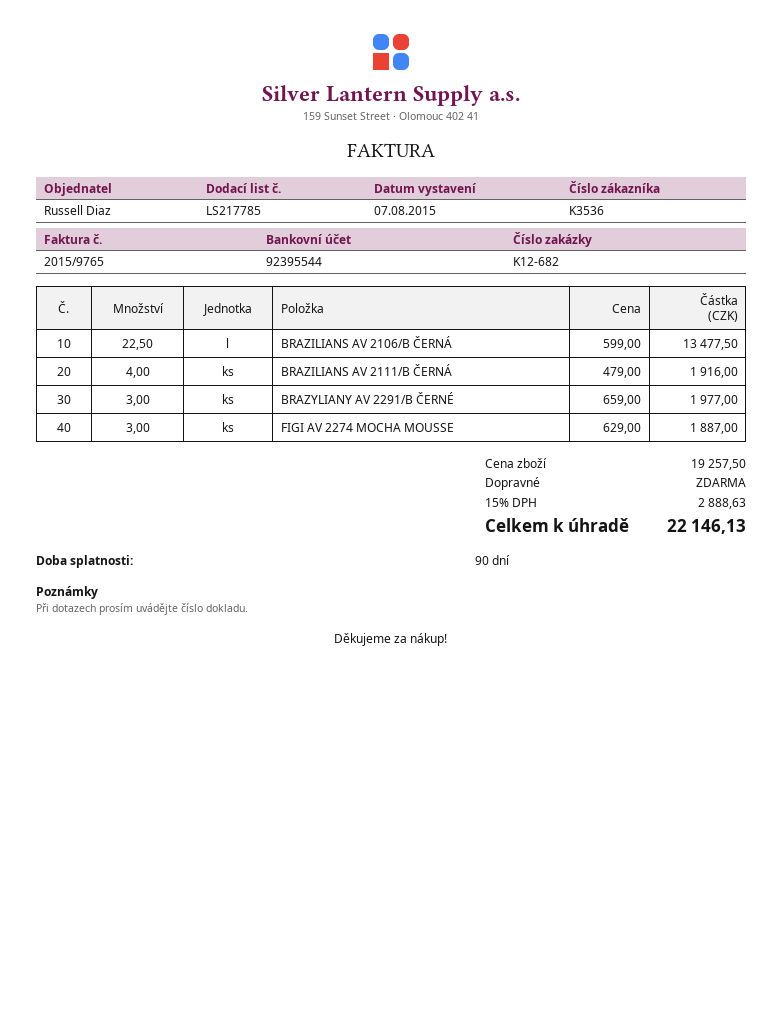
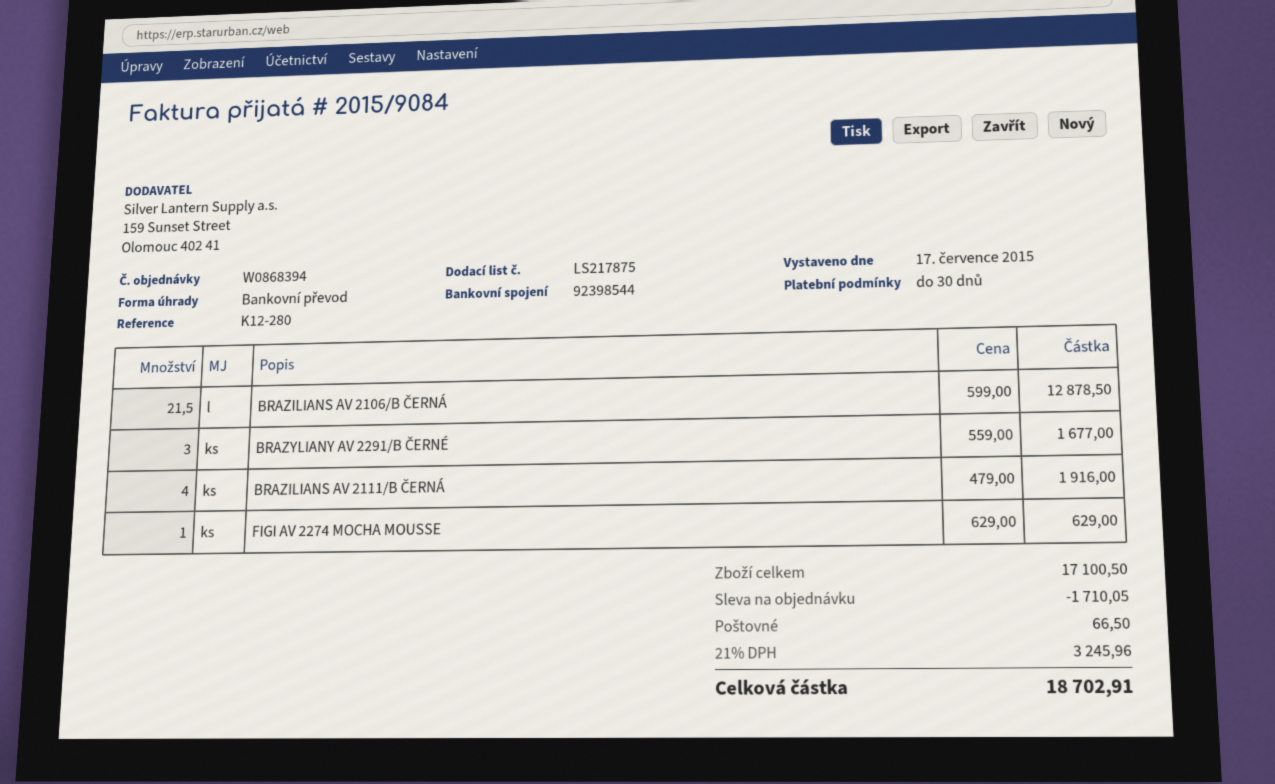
delivery note number: LS217785 -> LS217875
invoice number: 2015/9765 -> 2015/9084
invoice date: 2015-08-07 -> 2015-07-17
payment terms: 90 days -> 30 days
reference: K12-682 -> K12-280
bank account: 92395544 -> 92398544
BRAZILIANS AV 2106/B ČERNÁ: 22.5 x 599.00 = 13477.50 -> 21.5 x 599.00 = 12878.50
BRAZYLIANY AV 2291/B ČERNÉ: 3 x 659.00 = 1977.00 -> 3 x 559.00 = 1677.00
FIGI AV 2274 MOCHA MOUSSE: 3 x 629.00 = 1887.00 -> 1 x 629.00 = 629.00
subtotal: 19257.50 -> 17100.50
discount: none -> 1710.05
shipping: 0.00 -> 66.50
tax: 15% = 2888.63 -> 21% = 3245.96
total: 22146.13 -> 18702.91

